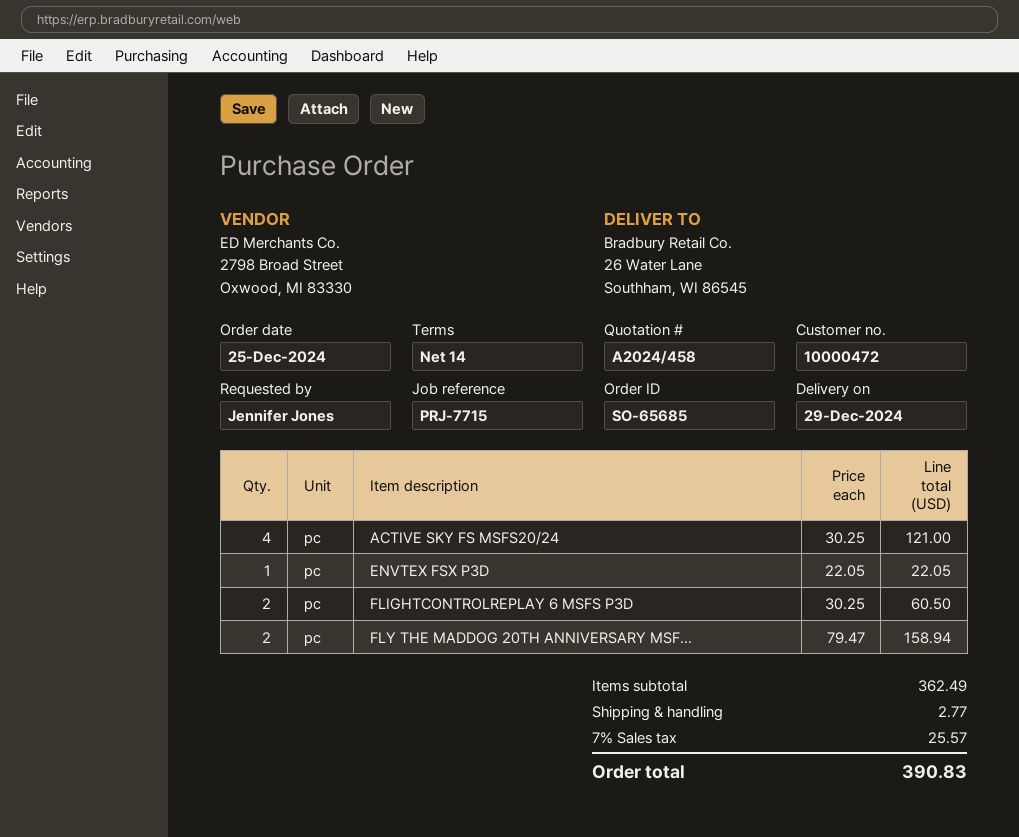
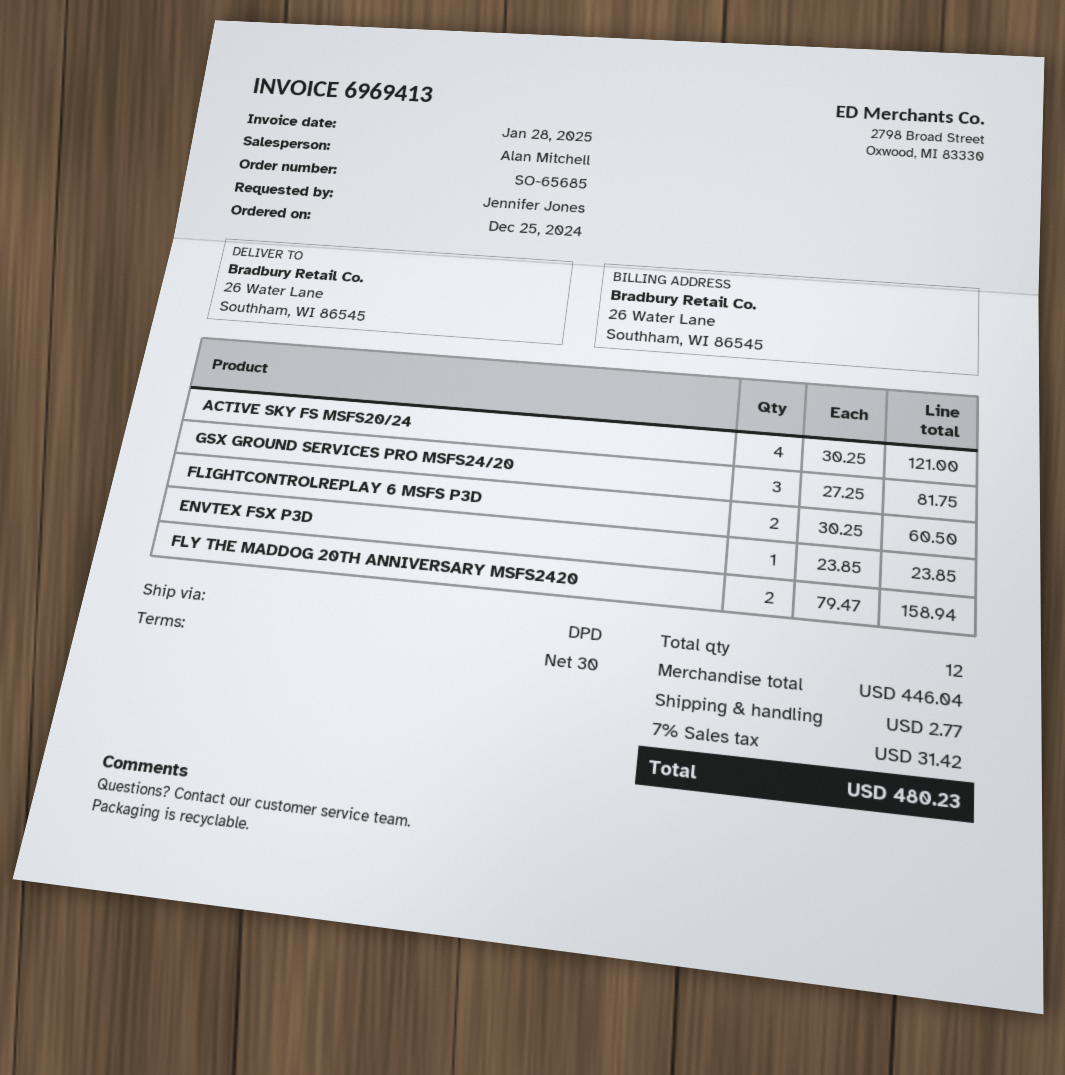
payment terms: 14 days -> 30 days
ENVTEX FSX P3D: 1 x 22.05 = 22.05 -> 1 x 23.85 = 23.85
GSX GROUND SERVICES PRO MSFS24/20: none -> 3 x 27.25 = 81.75
subtotal: 362.49 -> 446.04
tax: 7% = 25.57 -> 7% = 31.42
total: 390.83 -> 480.23

